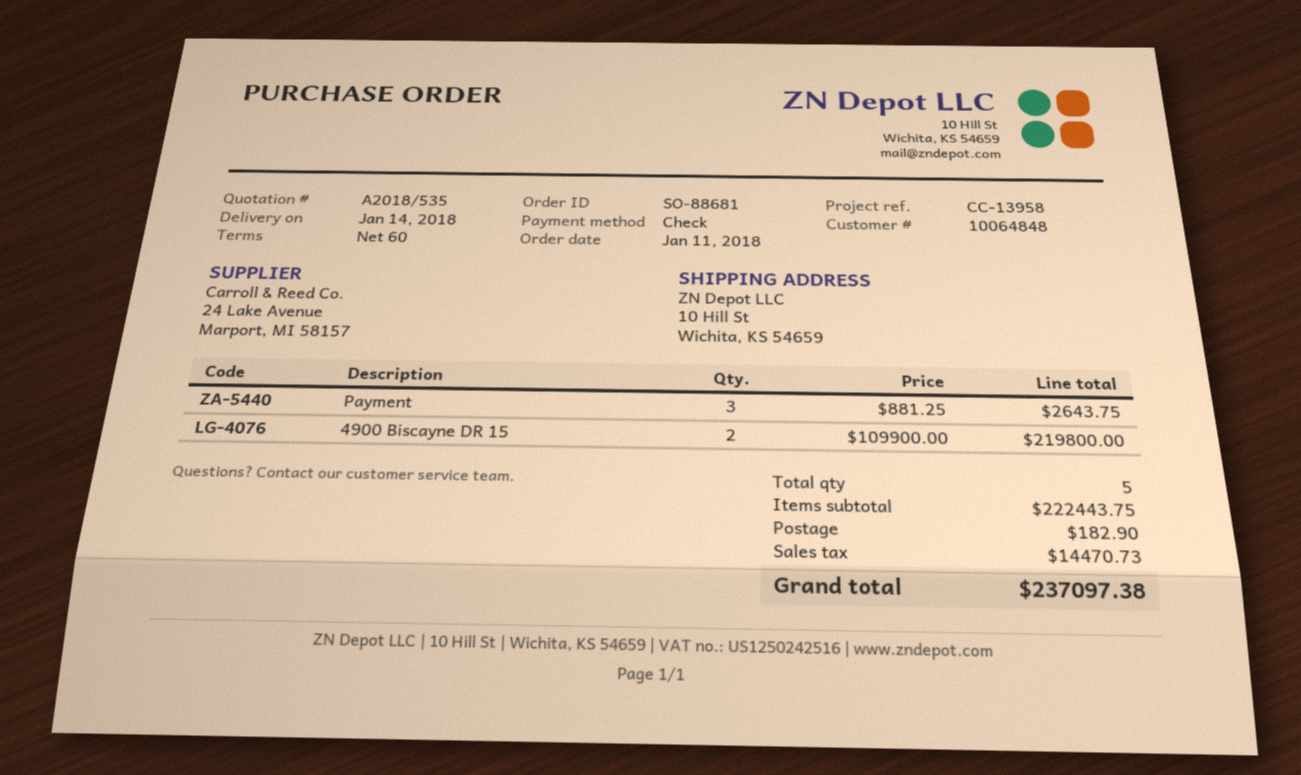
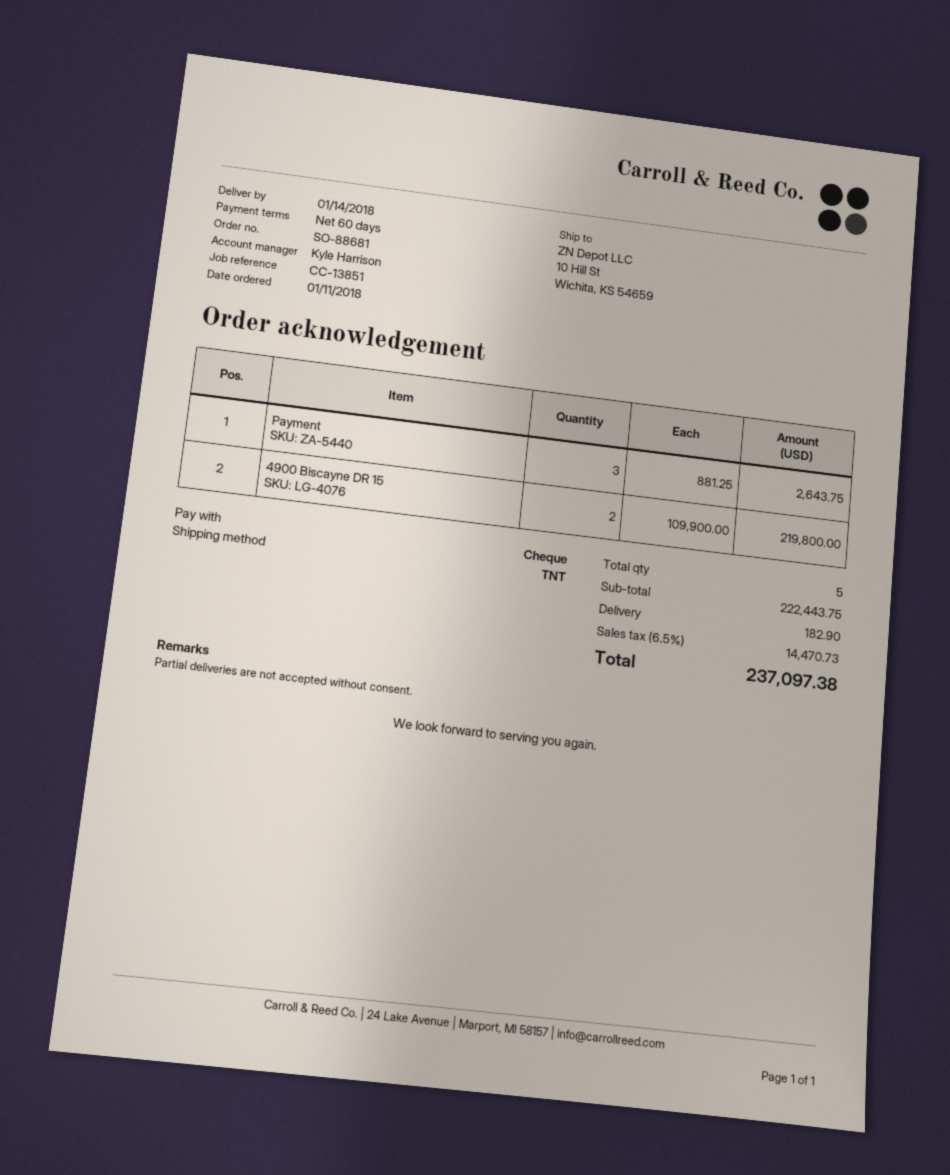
reference: CC-13958 -> CC-13851

